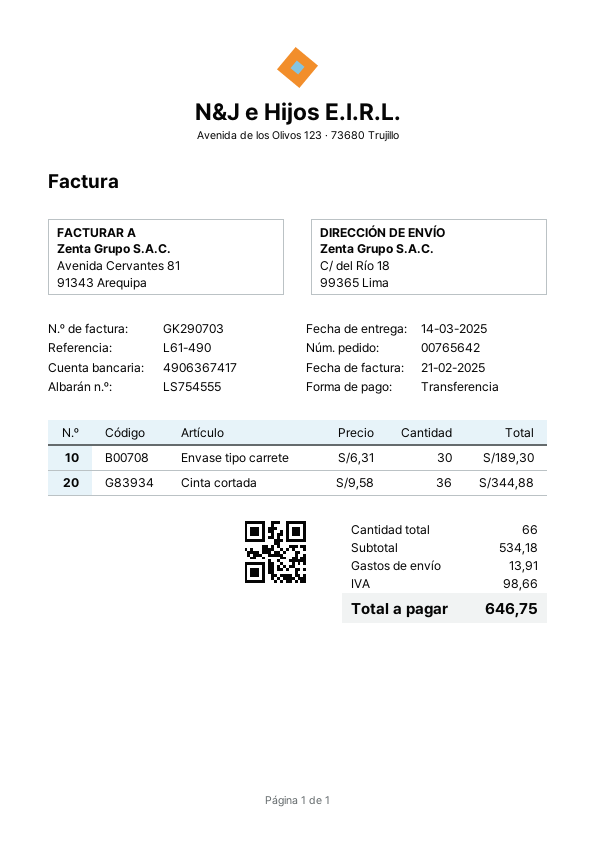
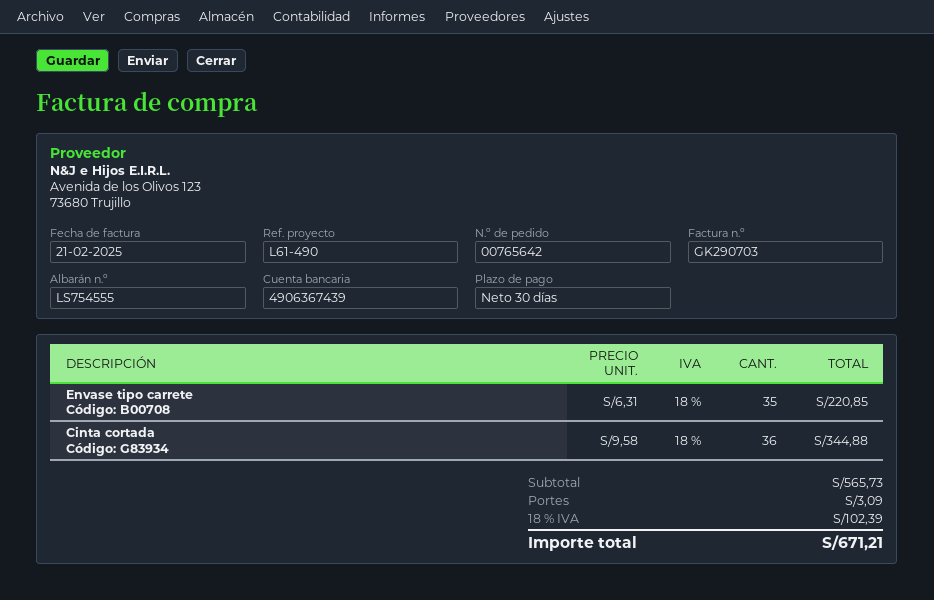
bank account: 4906367417 -> 4906367439
Envase tipo carrete: 30 x 6.31 = 189.30 -> 35 x 6.31 = 220.85
subtotal: 534.18 -> 565.73
shipping: 13.91 -> 3.09
tax: 98.66 -> 102.39
total: 646.75 -> 671.21

